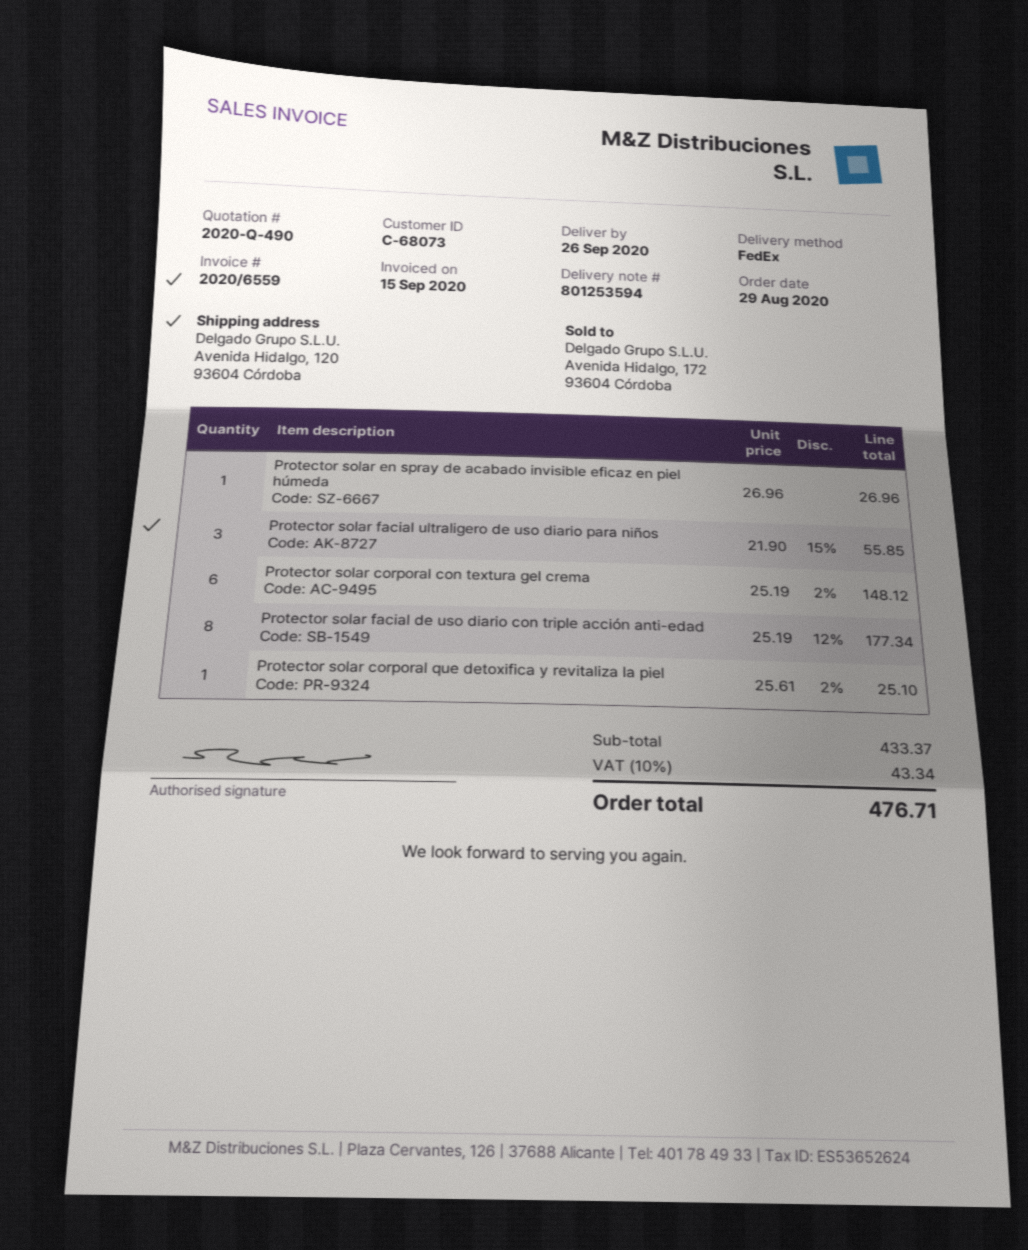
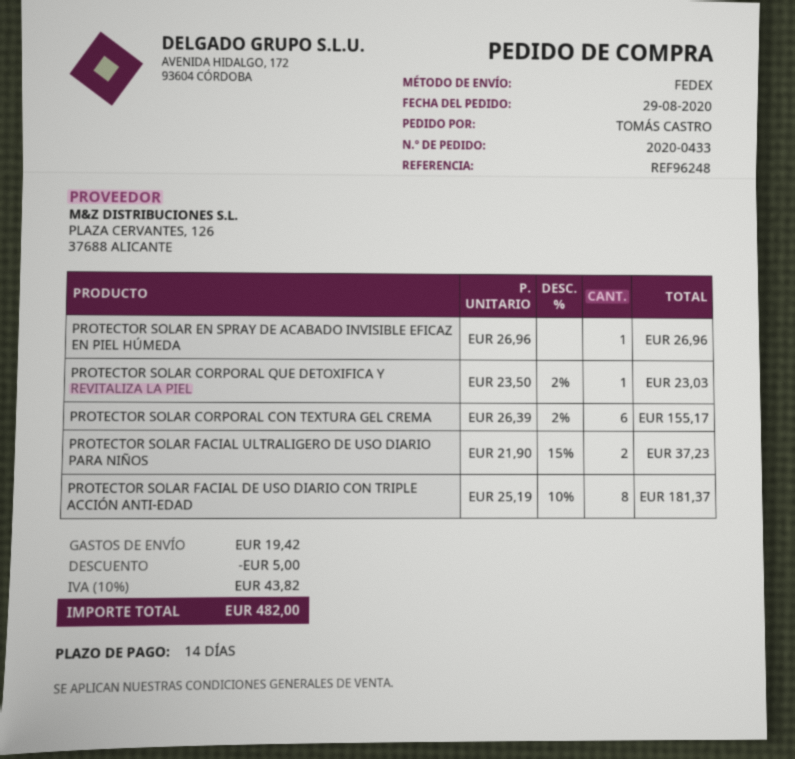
Protector solar facial ultraligero de uso diario para niños: 3 x 21.90 - 15% = 55.85 -> 2 x 21.90 - 15% = 37.23
Protector solar corporal con textura gel crema: 6 x 25.19 - 2% = 148.12 -> 6 x 26.39 - 2% = 155.17
Protector solar facial de uso diario con triple acción anti-edad: 8 x 25.19 - 12% = 177.34 -> 8 x 25.19 - 10% = 181.37
Protector solar corporal que detoxifica y revitaliza la piel: 1 x 25.61 - 2% = 25.10 -> 1 x 23.50 - 2% = 23.03
discount: none -> 5.00
shipping: none -> 19.42
tax: 10% = 43.34 -> 10% = 43.82
total: 476.71 -> 482.00

